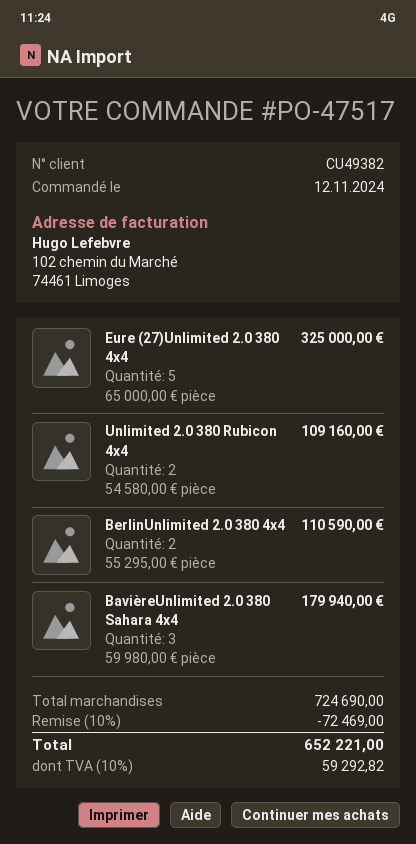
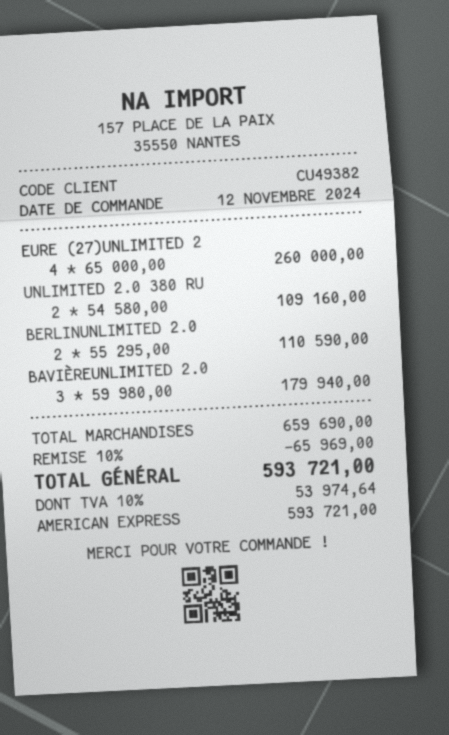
Eure (27)Unlimited 2.0 380 4x4: 5 x 65000.00 = 325000.00 -> 4 x 65000.00 = 260000.00
subtotal: 724690.00 -> 659690.00
discount: 10% = 72469.00 -> 10% = 65969.00
tax: 10% = 59292.82 -> 10% = 53974.64
total: 652221.00 -> 593721.00

